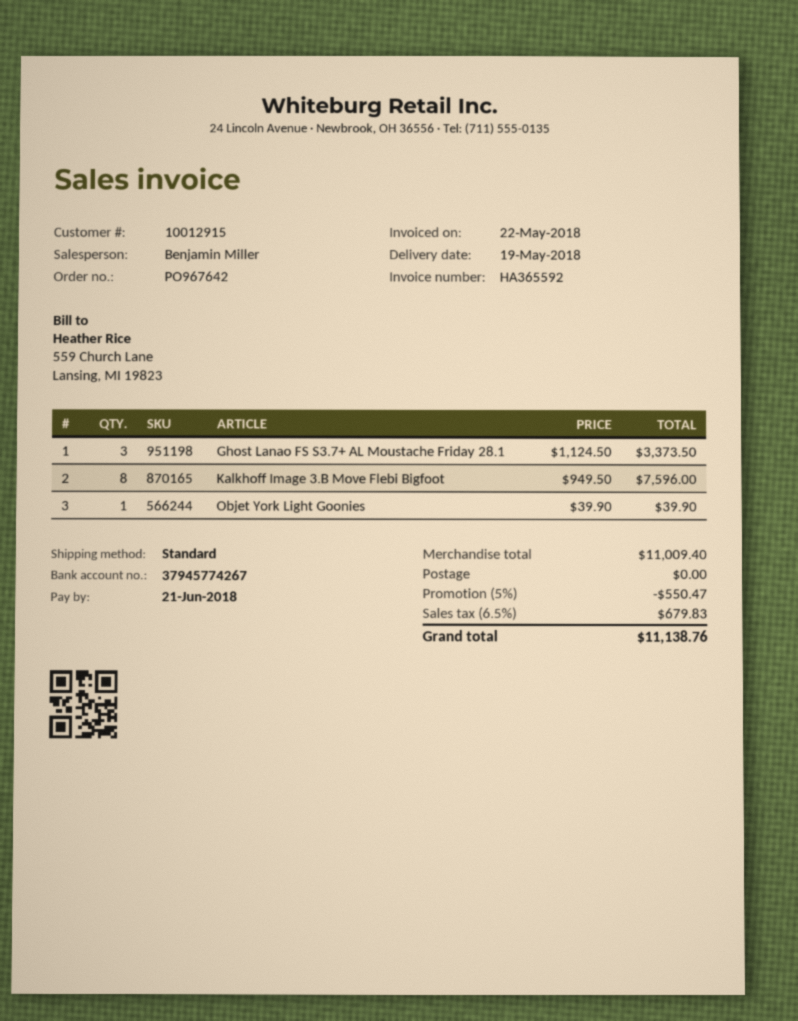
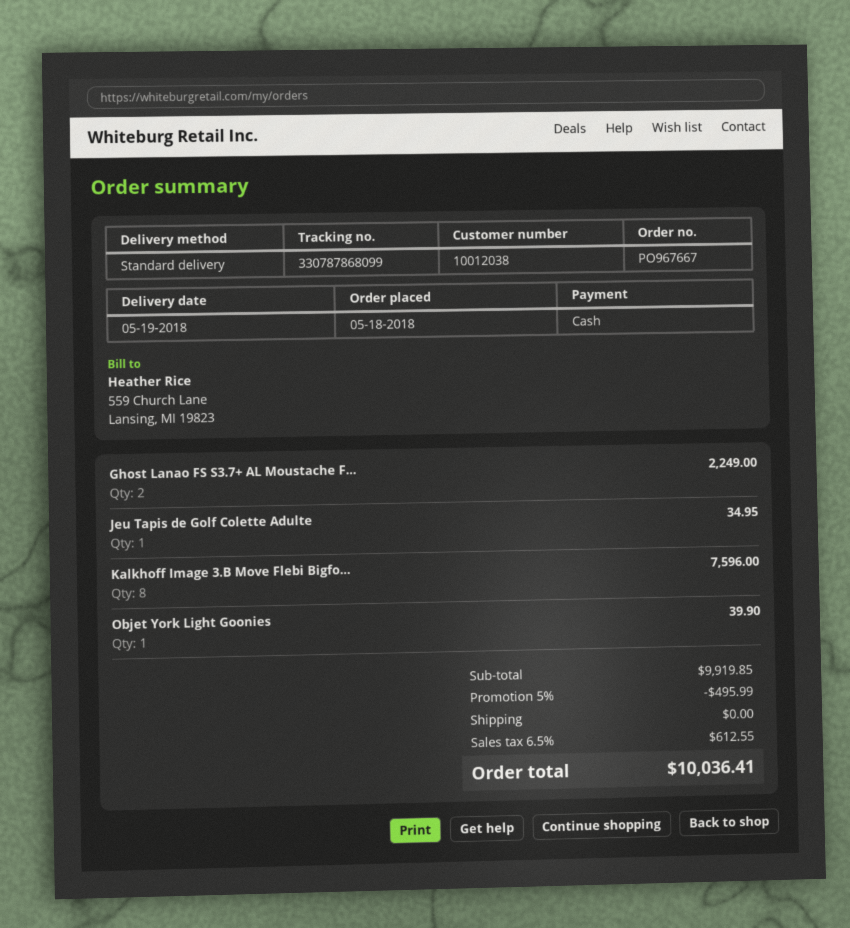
order number: PO967642 -> PO967667
customer number: 10012915 -> 10012038
Ghost Lanao FS S3.7+ AL Moustache Friday 28.1: 3 for 3373.50 -> 2 for 2249.00
Jeu Tapis de Golf Colette Adulte: none -> 1 for 34.95
subtotal: 11009.40 -> 9919.85
discount: 5% = 550.47 -> 5% = 495.99
tax: 6.5% = 679.83 -> 6.5% = 612.55
total: 11138.76 -> 10036.41

